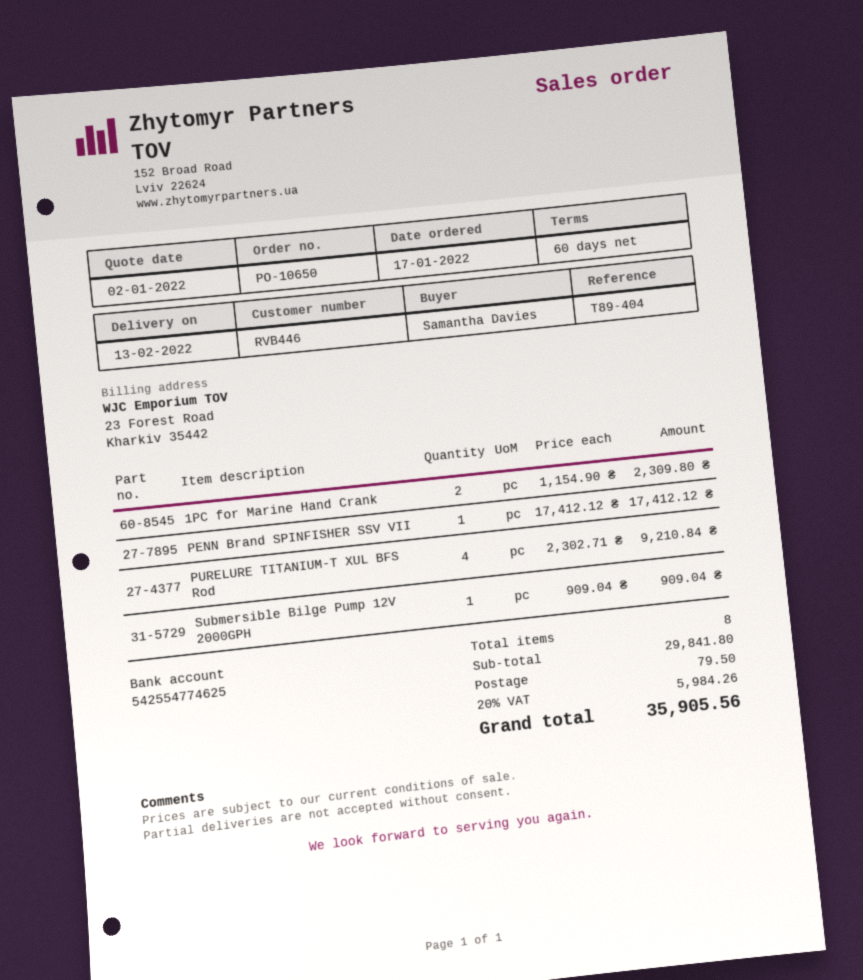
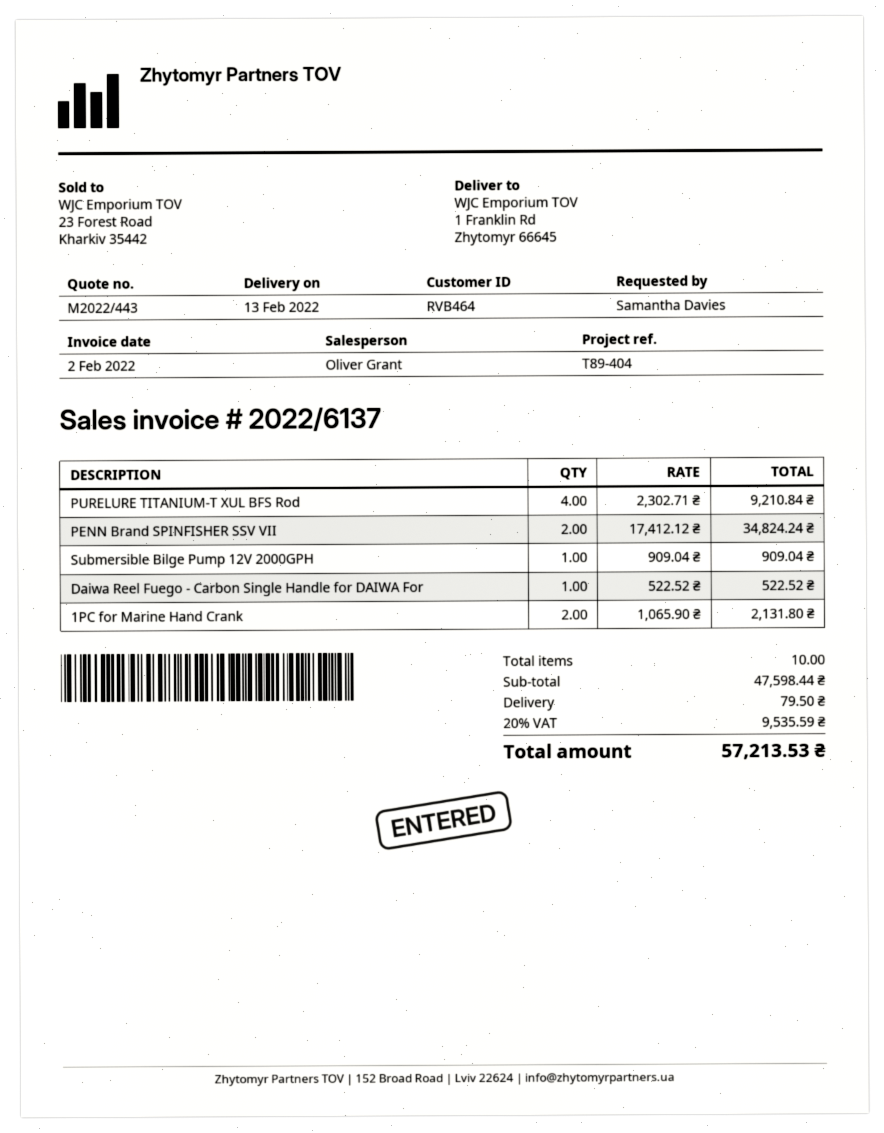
customer number: RVB446 -> RVB464
1PC for Marine Hand Crank: 2 x 1154.90 = 2309.80 -> 2 x 1065.90 = 2131.80
PENN Brand SPINFISHER SSV VII: 1 x 17412.12 = 17412.12 -> 2 x 17412.12 = 34824.24
Daiwa Reel Fuego - Carbon Single Handle for DAIWA For: none -> 1 x 522.52 = 522.52
total quantity: 8 -> 10
subtotal: 29841.80 -> 47598.44
tax: 20% = 5984.26 -> 20% = 9535.59
total: 35905.56 -> 57213.53

